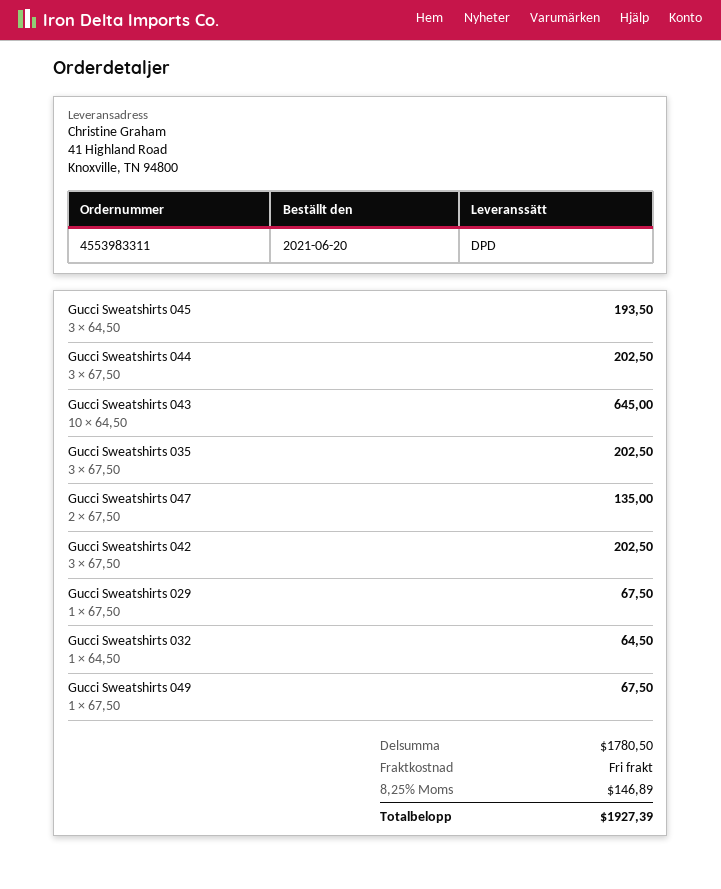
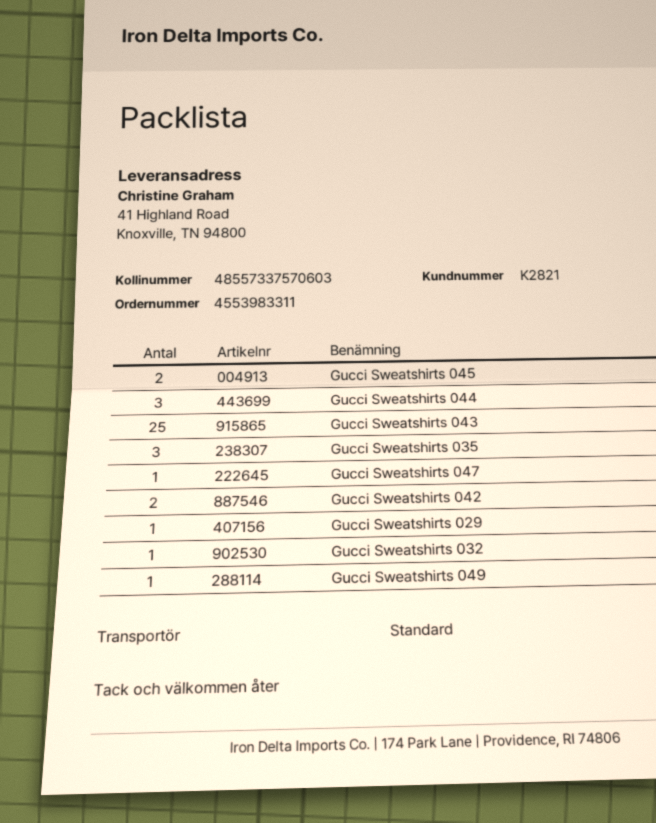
shipping method: DPD -> standard
Gucci Sweatshirts 045: 3 -> 2
Gucci Sweatshirts 043: 10 -> 25
Gucci Sweatshirts 047: 2 -> 1
Gucci Sweatshirts 042: 3 -> 2

